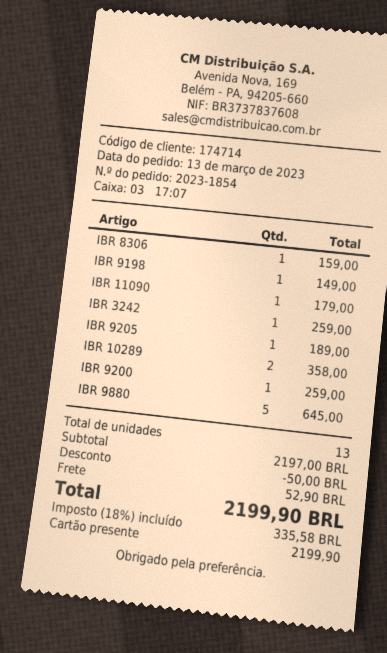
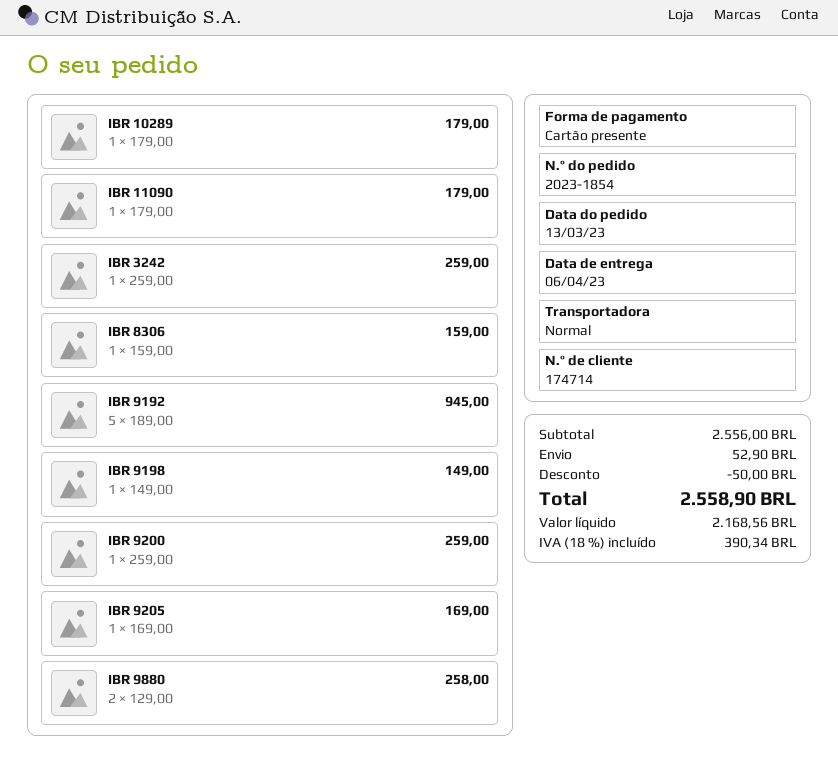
IBR 9205: 1 for 189.00 -> 1 for 169.00
IBR 10289: 2 for 358.00 -> 1 for 179.00
IBR 9880: 5 for 645.00 -> 2 for 258.00
IBR 9192: none -> 5 for 945.00
subtotal: 2197.00 -> 2556.00
tax: 18% = 335.58 -> 18% = 390.34
total: 2199.90 -> 2558.90

